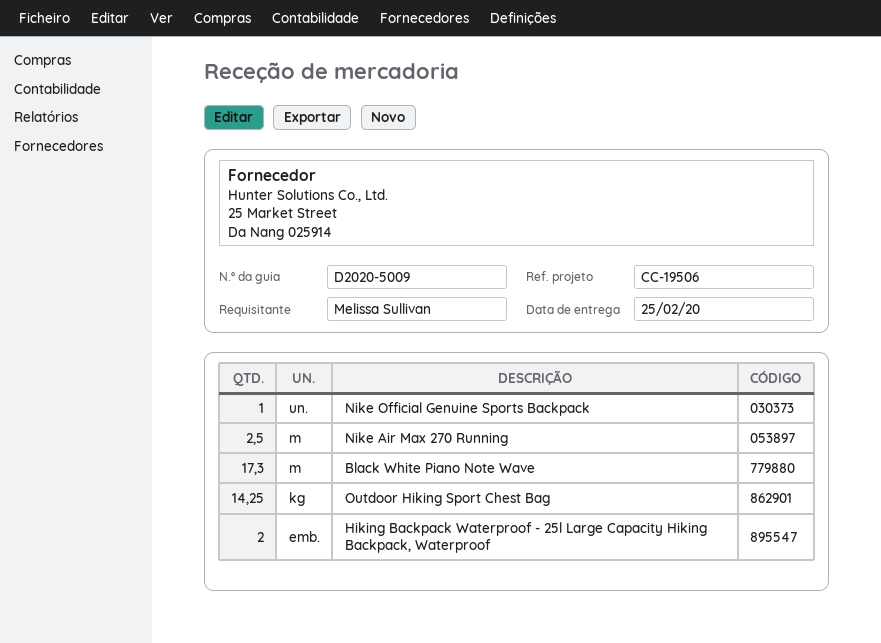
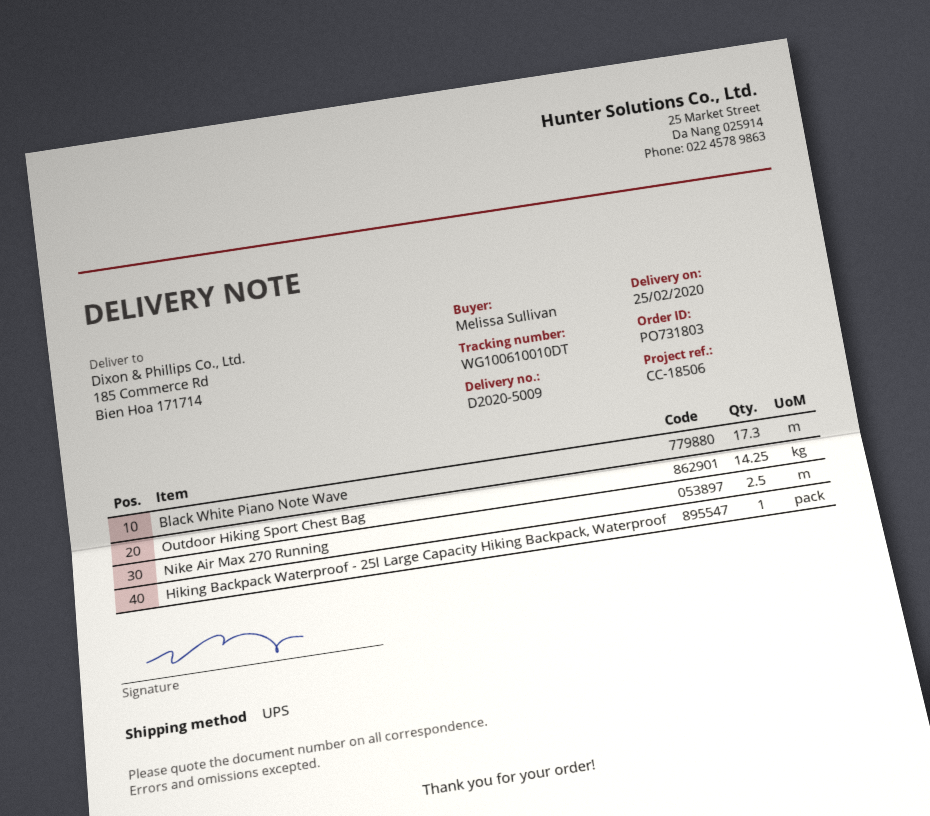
reference: CC-19506 -> CC-18506
Nike Official Genuine Sports Backpack: 1 -> none
Hiking Backpack Waterproof - 25l Large Capacity Hiking Backpack, Waterproof: 2 -> 1

